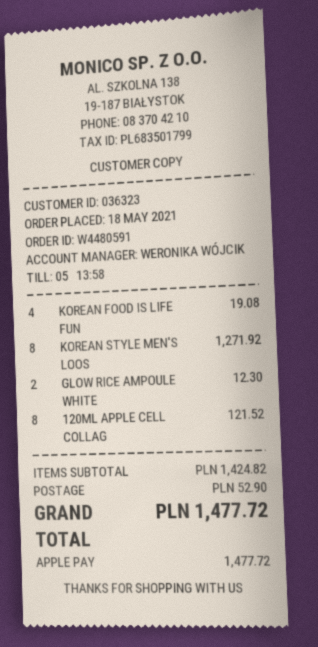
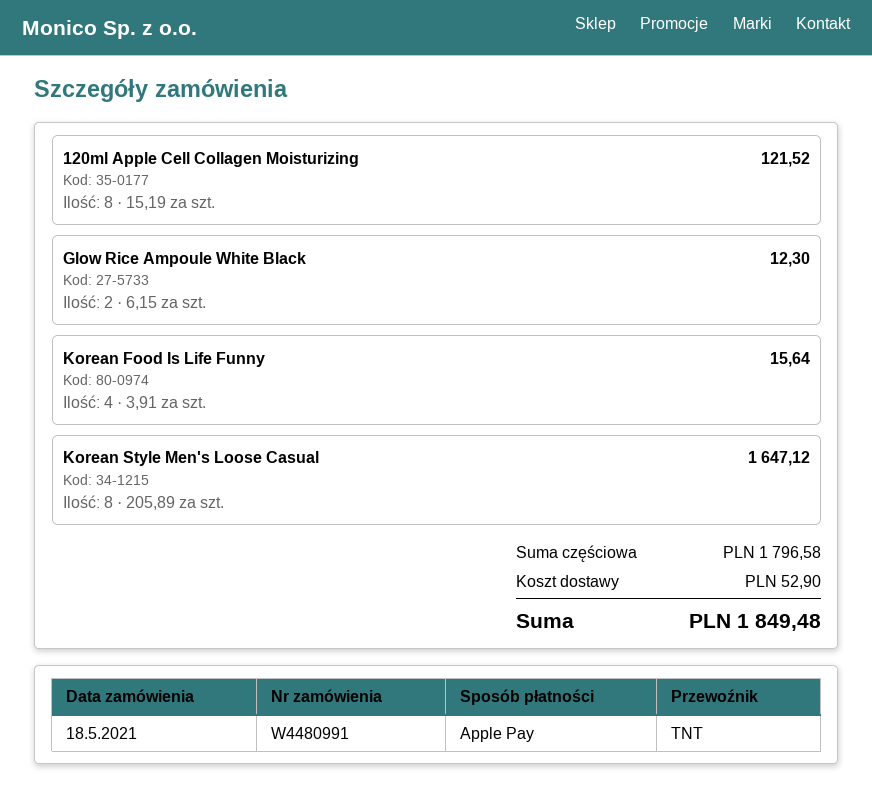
order number: W4480591 -> W4480991
KOREAN FOOD IS LIFE FUN: 4 for 19.08 -> 4 for 15.64
KOREAN STYLE MEN'S LOOS: 8 for 1271.92 -> 8 for 1647.12
subtotal: 1424.82 -> 1796.58
total: 1477.72 -> 1849.48

